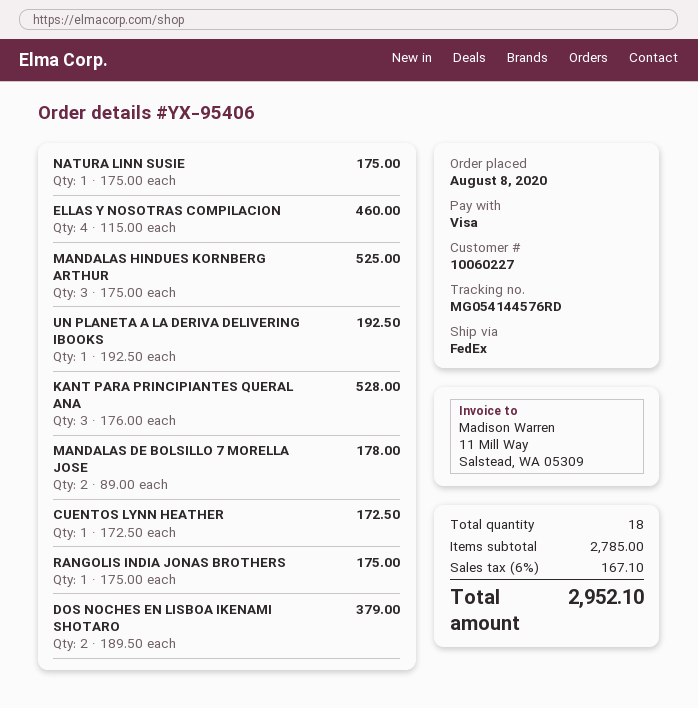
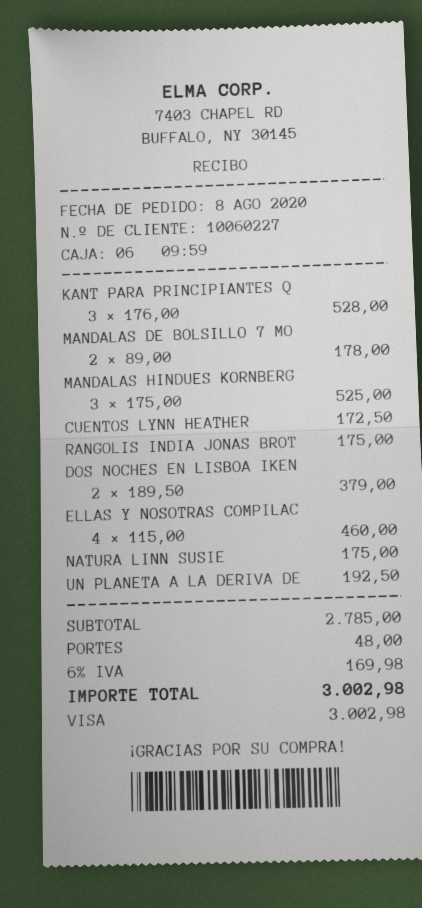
shipping: none -> 48.00
tax: 6% = 167.10 -> 6% = 169.98
total: 2952.10 -> 3002.98

